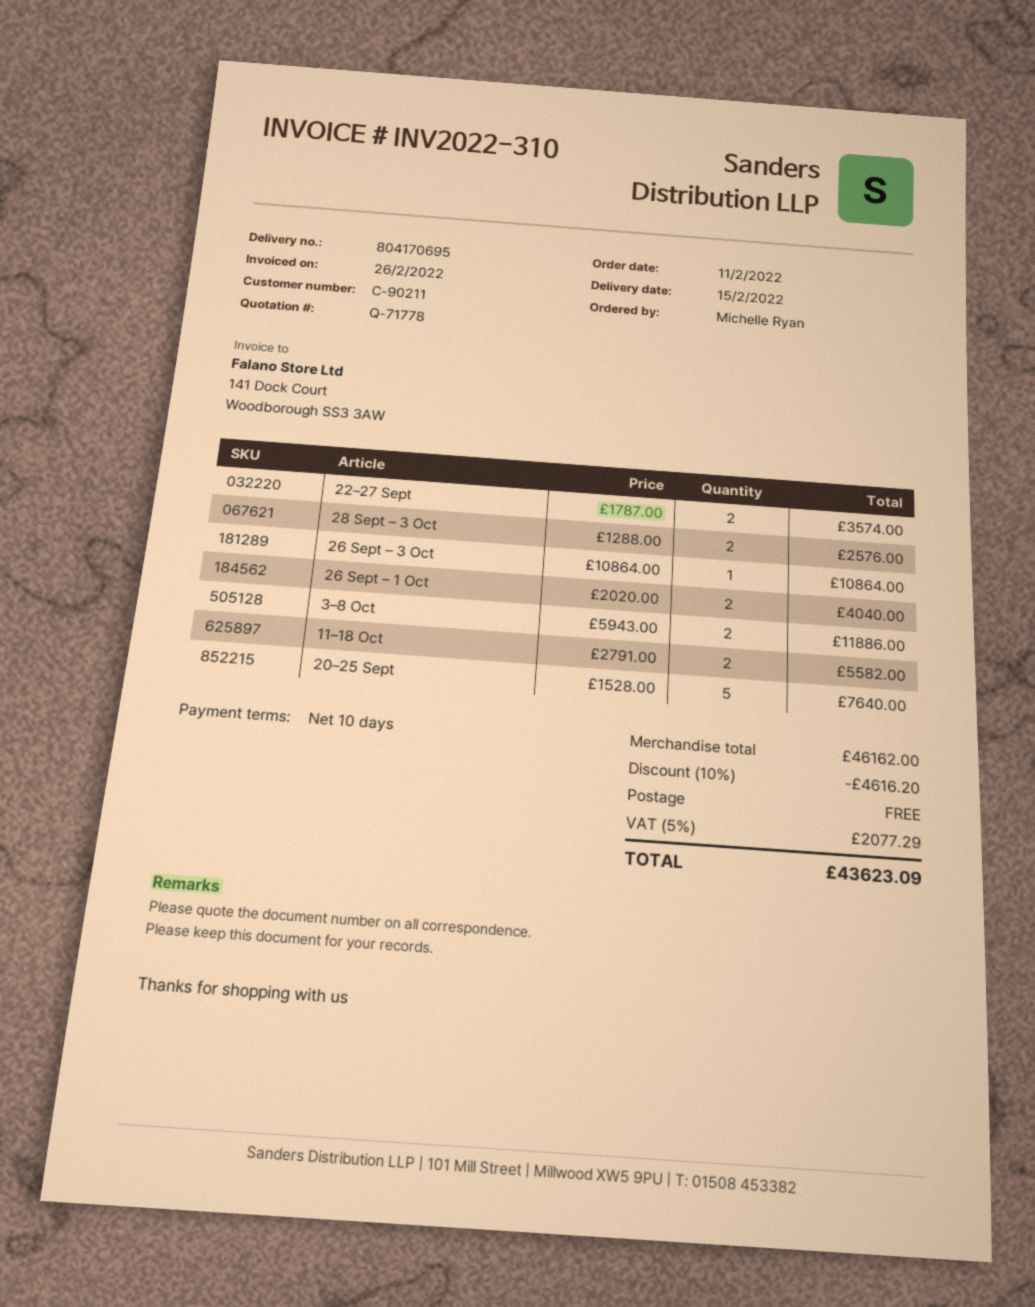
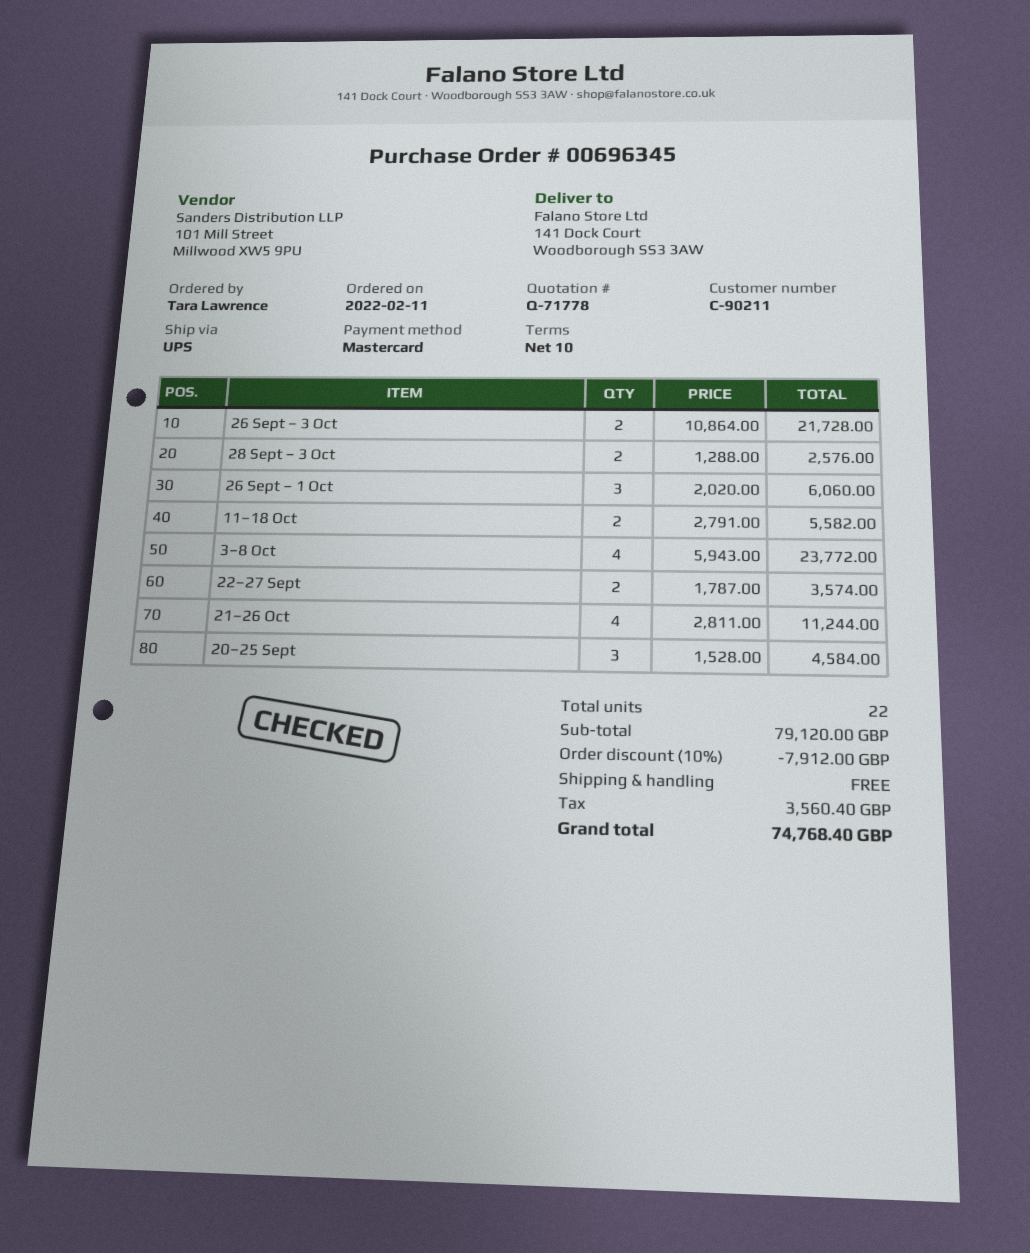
ordered by: Michelle Ryan -> Tara Lawrence
26 Sept – 3 Oct: 1 x 10864.00 = 10864.00 -> 2 x 10864.00 = 21728.00
26 Sept – 1 Oct: 2 x 2020.00 = 4040.00 -> 3 x 2020.00 = 6060.00
3–8 Oct: 2 x 5943.00 = 11886.00 -> 4 x 5943.00 = 23772.00
20–25 Sept: 5 x 1528.00 = 7640.00 -> 3 x 1528.00 = 4584.00
21–26 Oct: none -> 4 x 2811.00 = 11244.00
subtotal: 46162.00 -> 79120.00
discount: 10% = 4616.20 -> 10% = 7912.00
tax: 2077.29 -> 3560.40
total: 43623.09 -> 74768.40

